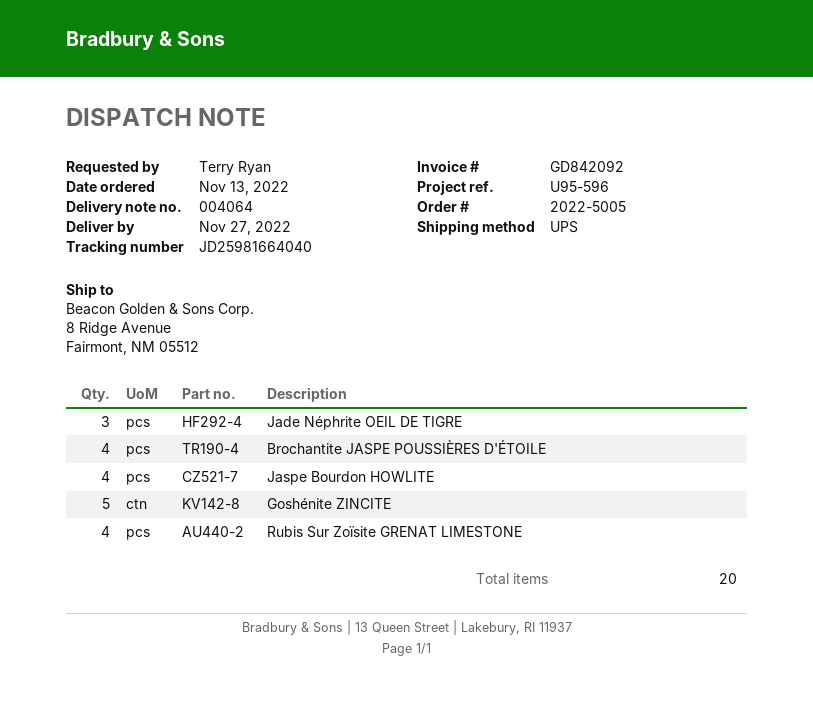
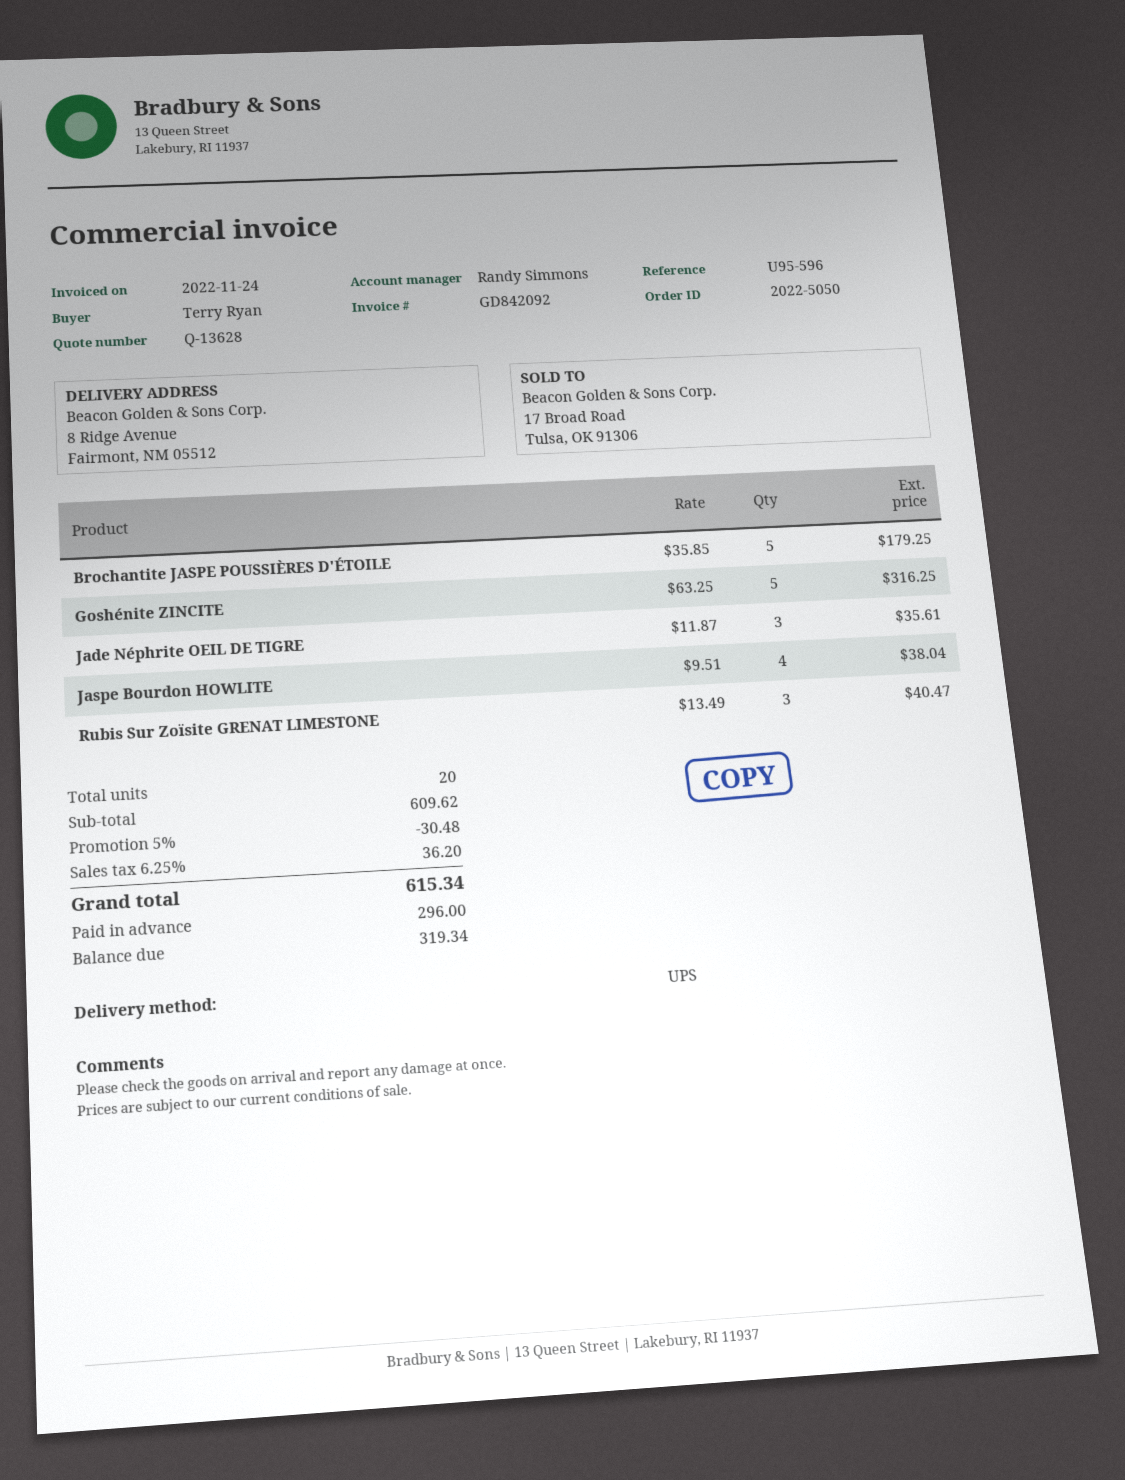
order number: 2022-5005 -> 2022-5050
Brochantite JASPE POUSSIÈRES D'ÉTOILE: 4 -> 5
Rubis Sur Zoïsite GRENAT LIMESTONE: 4 -> 3

